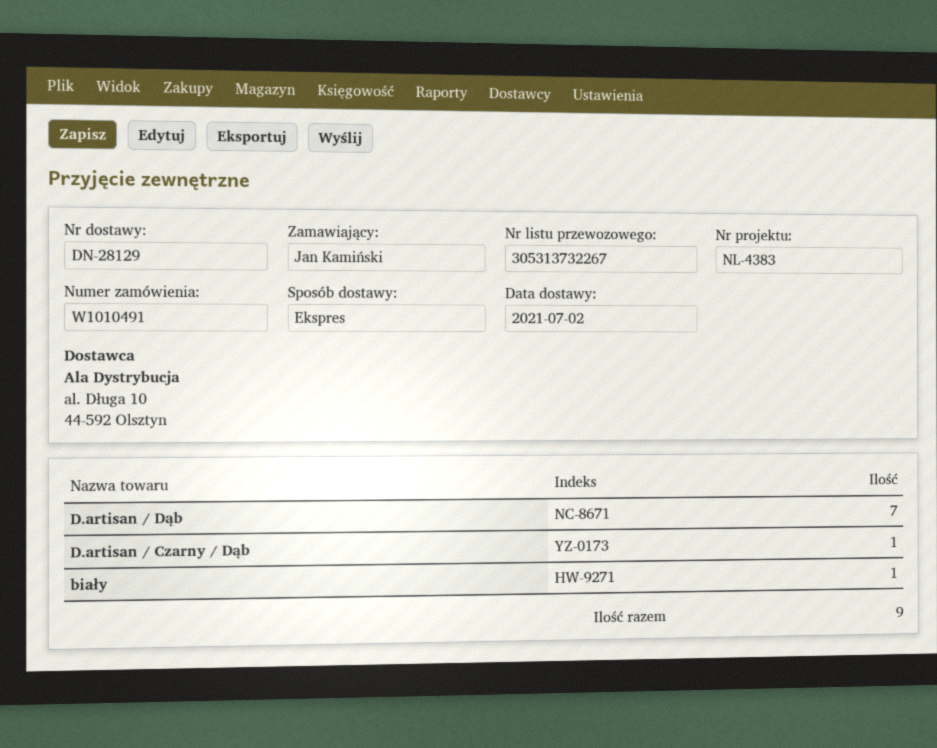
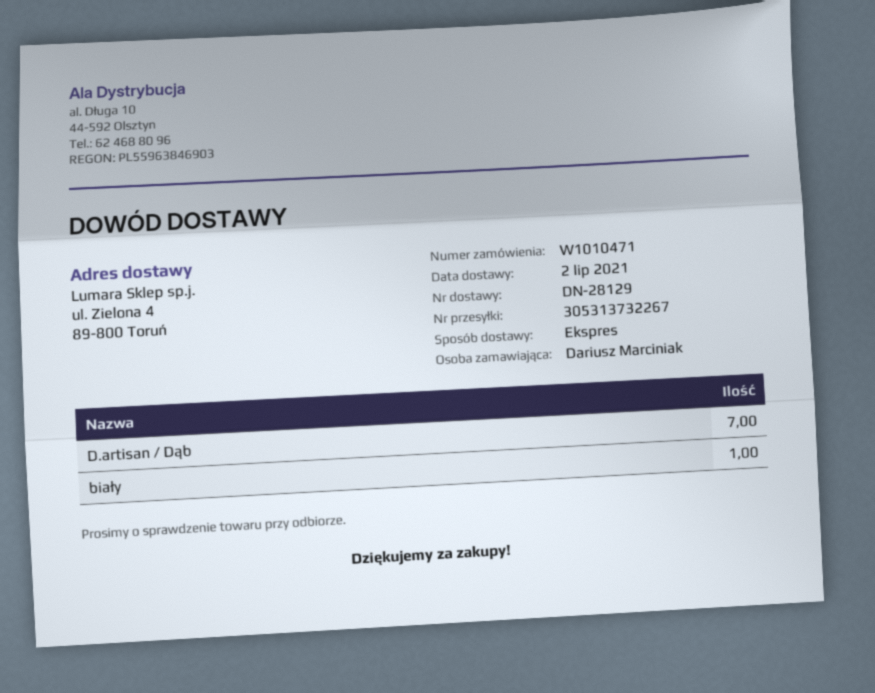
order number: W1010491 -> W1010471
ordered by: Jan Kamiński -> Dariusz Marciniak
D.artisan / Czarny / Dąb: 1 -> none

